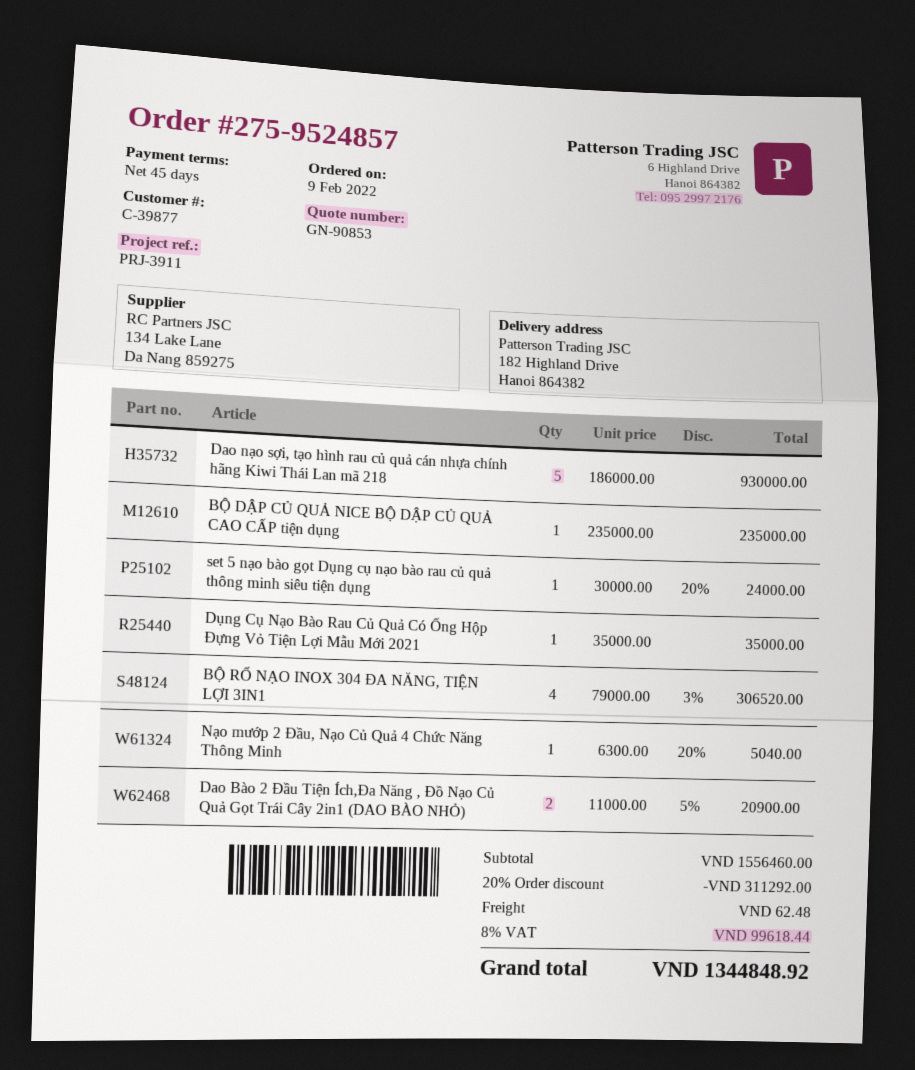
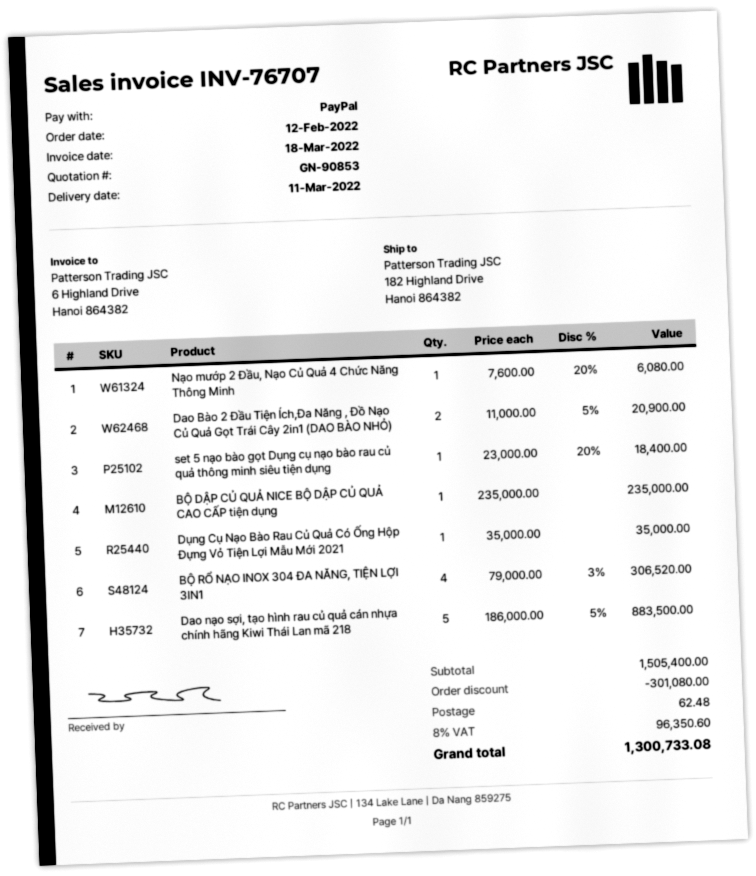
order date: 2022-02-09 -> 2022-02-12
Dao nạo sợi, tạo hình rau củ quả cán nhựa chính hãng Kiwi Thái Lan mã 218: 5 x 186000.00 = 930000.00 -> 5 x 186000.00 - 5% = 883500.00
set 5 nạo bào gọt Dụng cụ nạo bào rau củ quả thông minh siêu tiện dụng: 1 x 30000.00 - 20% = 24000.00 -> 1 x 23000.00 - 20% = 18400.00
Nạo mướp 2 Đầu, Nạo Củ Quả 4 Chức Năng Thông Minh: 1 x 6300.00 - 20% = 5040.00 -> 1 x 7600.00 - 20% = 6080.00
subtotal: 1556460.00 -> 1505400.00
discount: 311292.00 -> 301080.00
tax: 8% = 99618.44 -> 8% = 96350.60
total: 1344848.92 -> 1300733.08

